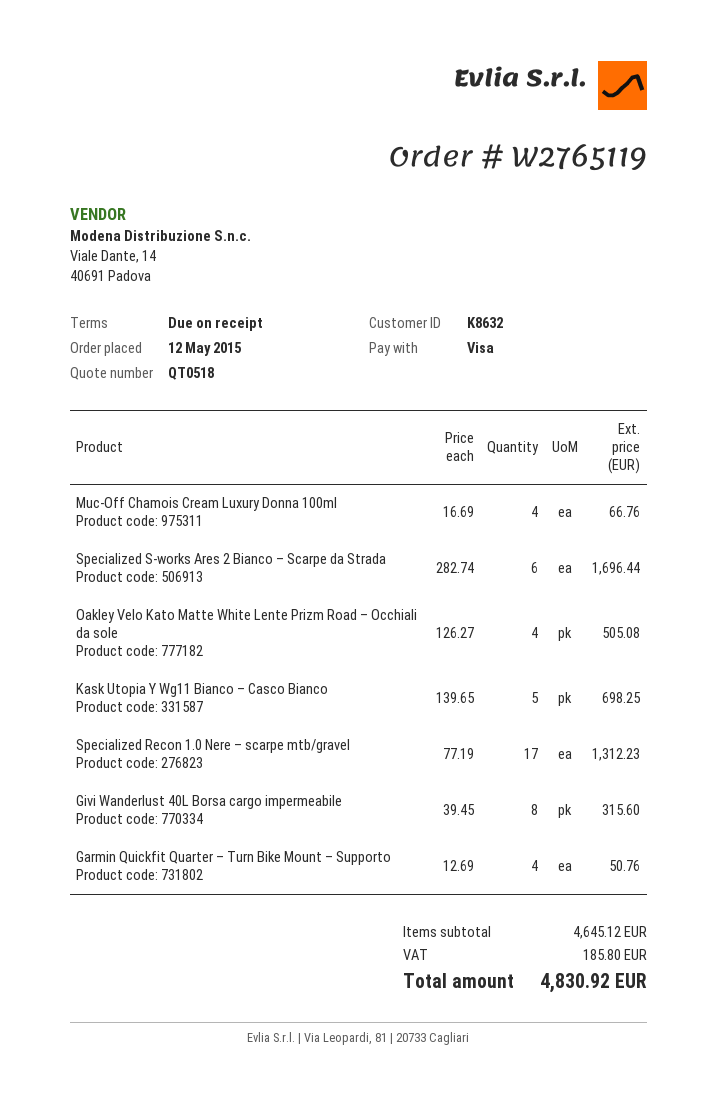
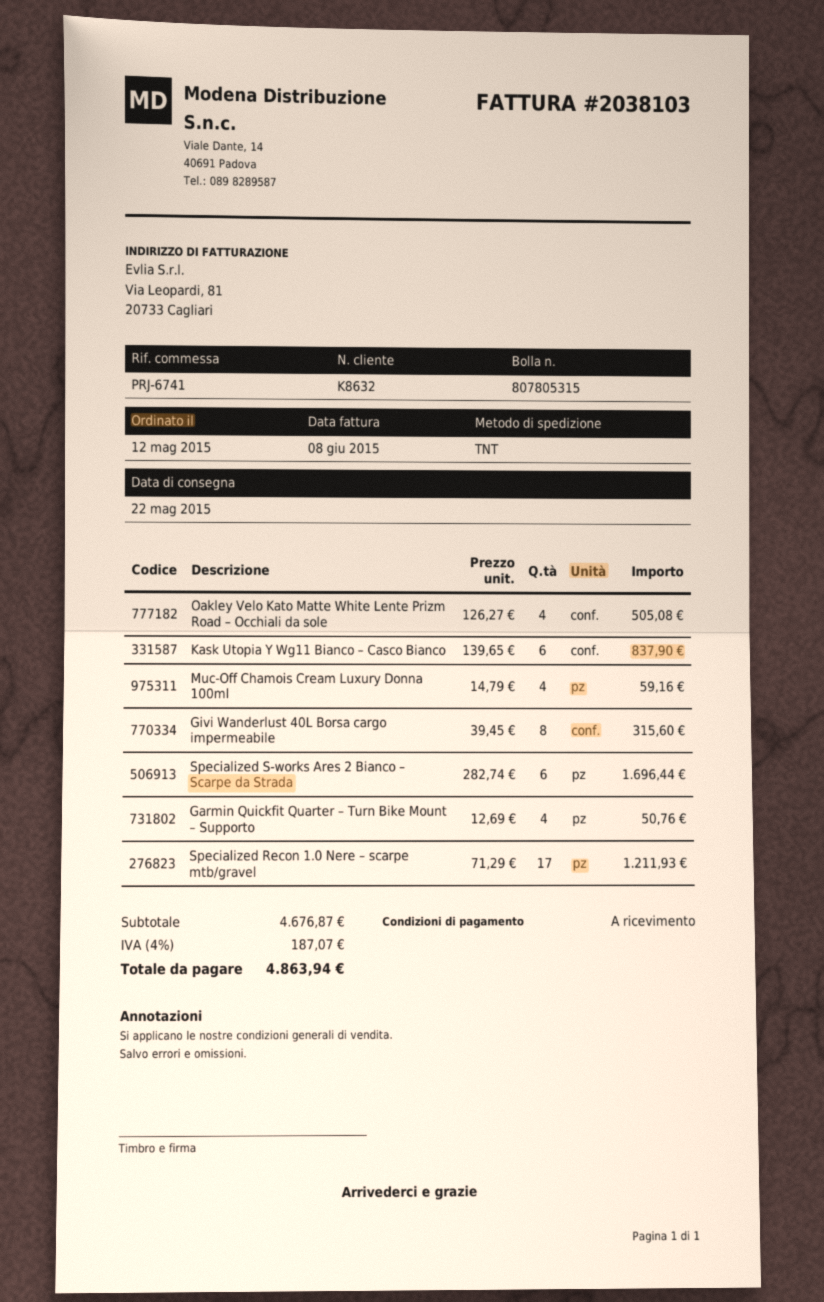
Muc-Off Chamois Cream Luxury Donna 100ml: 4 x 16.69 = 66.76 -> 4 x 14.79 = 59.16
Kask Utopia Y Wg11 Bianco – Casco Bianco: 5 x 139.65 = 698.25 -> 6 x 139.65 = 837.90
Specialized Recon 1.0 Nere – scarpe mtb/gravel: 17 x 77.19 = 1312.23 -> 17 x 71.29 = 1211.93
subtotal: 4645.12 -> 4676.87
tax: 185.80 -> 187.07
total: 4830.92 -> 4863.94

